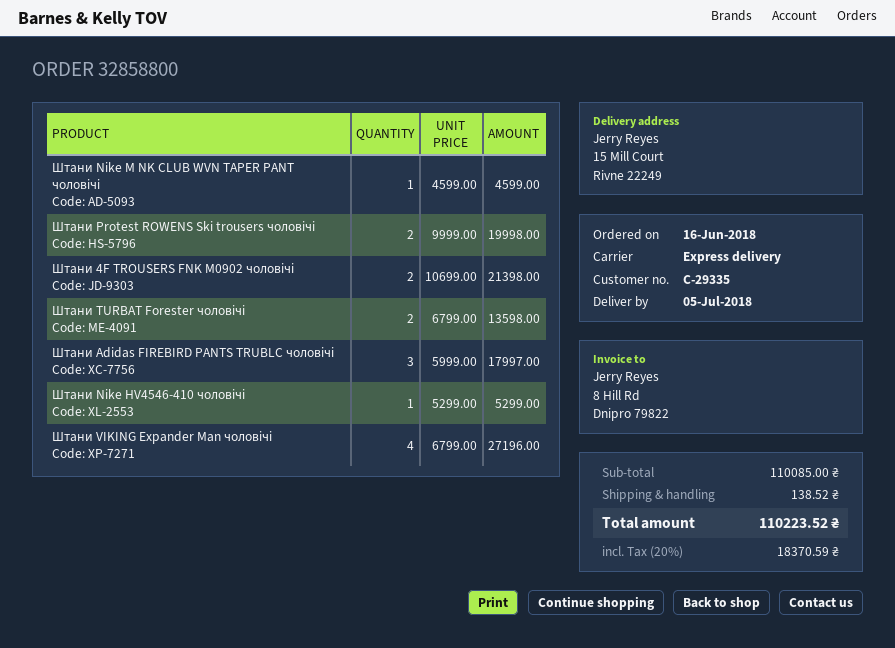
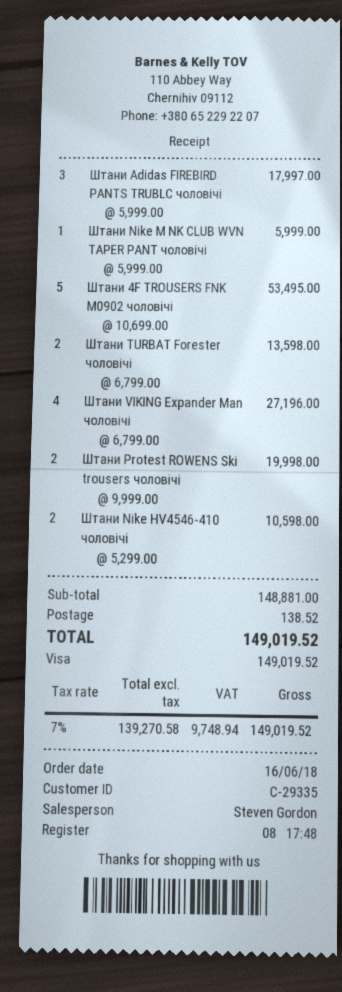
Штани Nike M NK CLUB WVN TAPER PANT чоловічі: 1 x 4599.00 = 4599.00 -> 1 x 5999.00 = 5999.00
Штани 4F TROUSERS FNK M0902 чоловічі: 2 x 10699.00 = 21398.00 -> 5 x 10699.00 = 53495.00
Штани Nike HV4546-410 чоловічі: 1 x 5299.00 = 5299.00 -> 2 x 5299.00 = 10598.00
subtotal: 110085.00 -> 148881.00
tax: 20% = 18370.59 -> 7% = 9748.94
total: 110223.52 -> 149019.52

